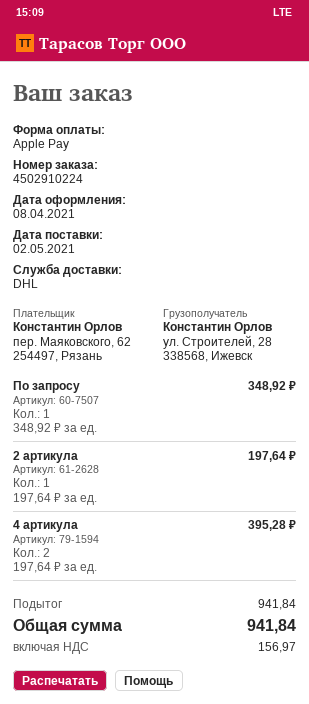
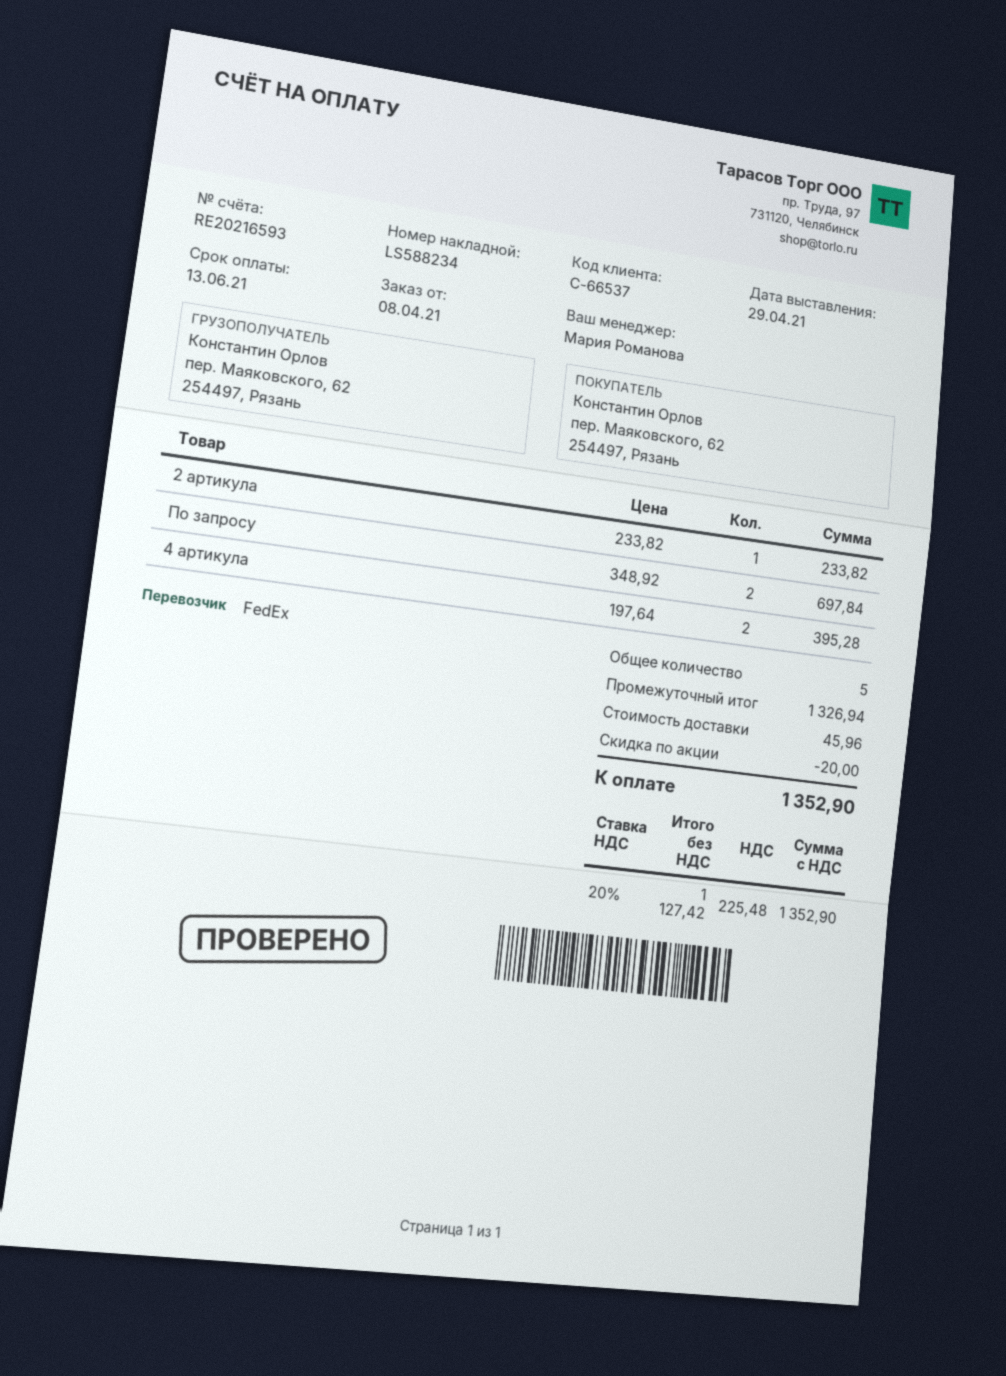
shipping method: DHL -> FedEx
ship to: ул. Строителей, 28, 338568, Ижевск -> пер. Маяковского, 62, 254497, Рязань
По запросу: 1 x 348.92 = 348.92 -> 2 x 348.92 = 697.84
2 артикула: 1 x 197.64 = 197.64 -> 1 x 233.82 = 233.82
subtotal: 941.84 -> 1326.94
discount: none -> 20.00
shipping: none -> 45.96
tax: 156.97 -> 225.48
total: 941.84 -> 1352.90

